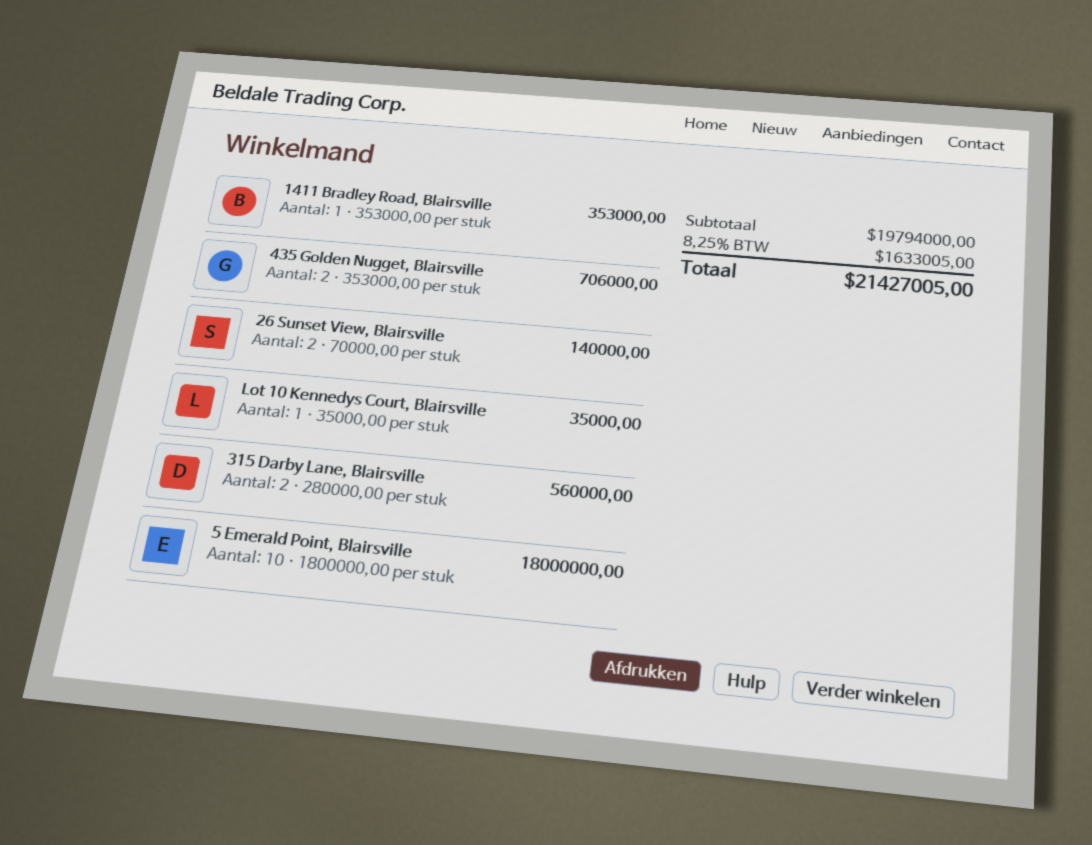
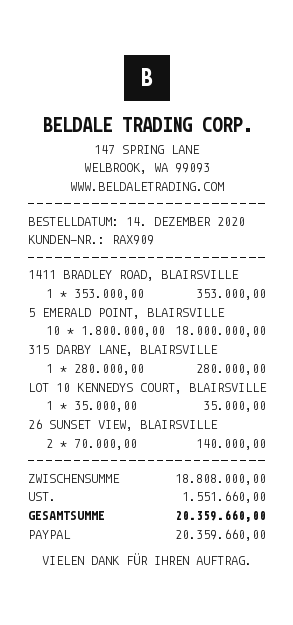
435 Golden Nugget, Blairsville: 2 x 353000.00 = 706000.00 -> none
315 Darby Lane, Blairsville: 2 x 280000.00 = 560000.00 -> 1 x 280000.00 = 280000.00
subtotal: 19794000.00 -> 18808000.00
tax: 1633005.00 -> 1551660.00
total: 21427005.00 -> 20359660.00

